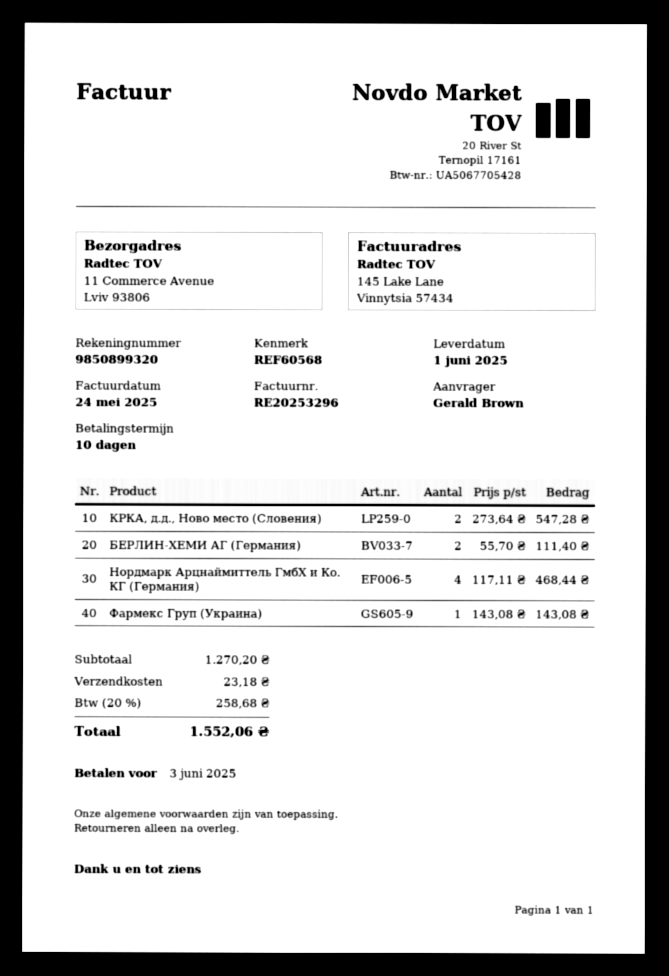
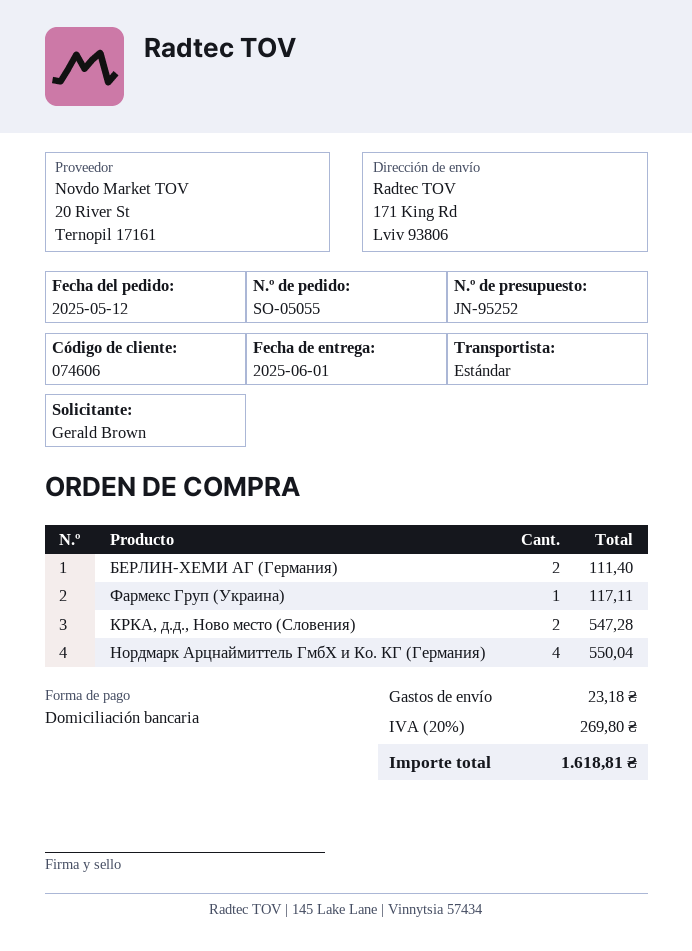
ship to: 11 Commerce Avenue, Lviv 93806 -> 171 King Rd, Lviv 93806
Нордмарк Арцнаймиттель ГмбХ и Ко. КГ (Германия): 4 for 468.44 -> 4 for 550.04
Фармекс Груп (Украина): 1 for 143.08 -> 1 for 117.11
tax: 20% = 258.68 -> 20% = 269.80
total: 1552.06 -> 1618.81

